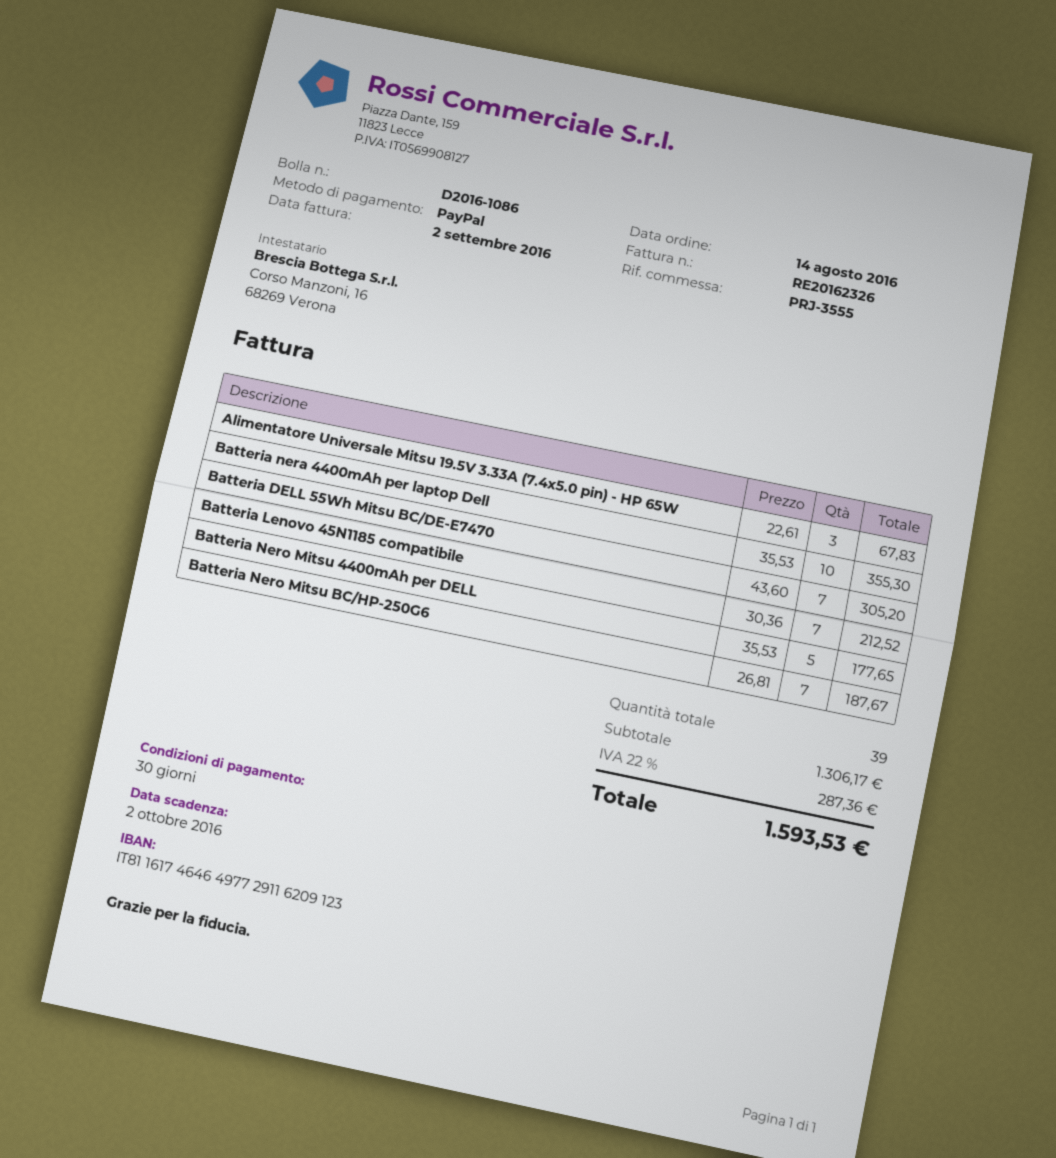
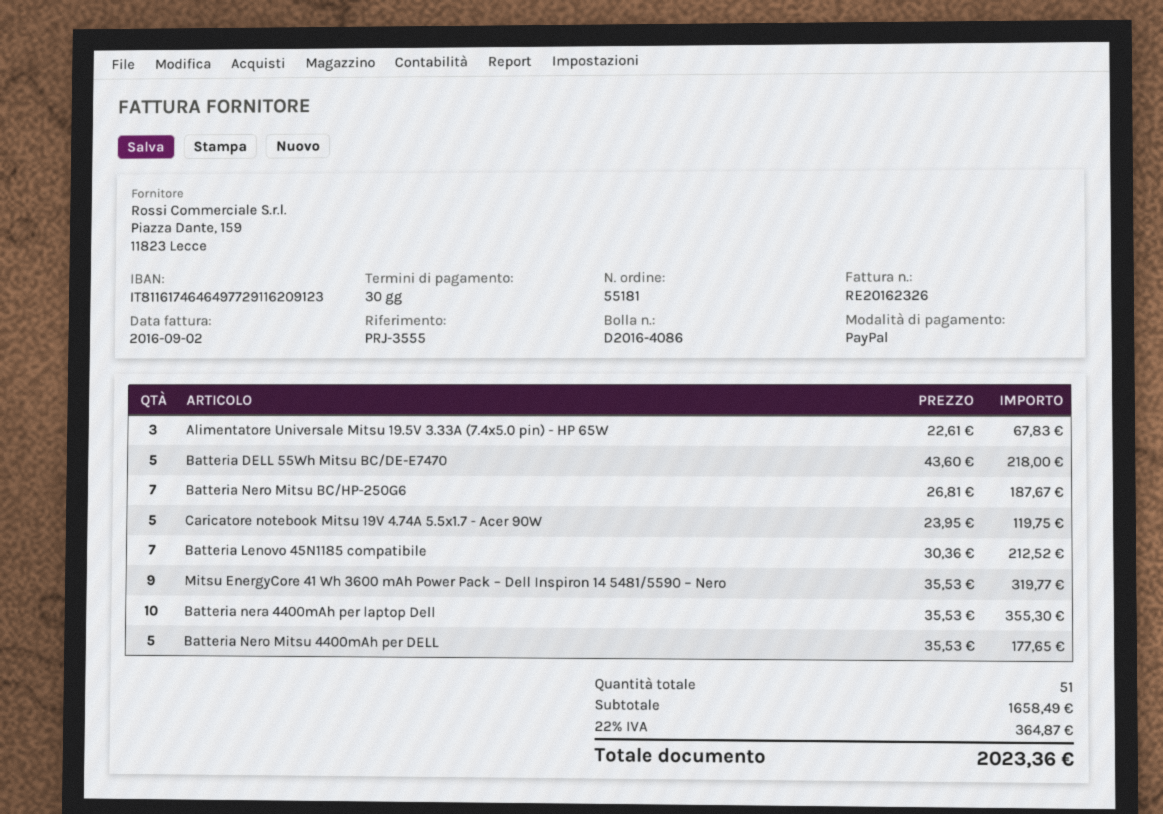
delivery note number: D2016-1086 -> D2016-4086
Batteria DELL 55Wh Mitsu BC/DE-E7470: 7 x 43.60 = 305.20 -> 5 x 43.60 = 218.00
Caricatore notebook Mitsu 19V 4.74A 5.5x1.7 - Acer 90W: none -> 5 x 23.95 = 119.75
Mitsu EnergyCore 41 Wh 3600 mAh Power Pack – Dell Inspiron 14 5481/5590 – Nero: none -> 9 x 35.53 = 319.77
total quantity: 39 -> 51
subtotal: 1306.17 -> 1658.49
tax: 22% = 287.36 -> 22% = 364.87
total: 1593.53 -> 2023.36

